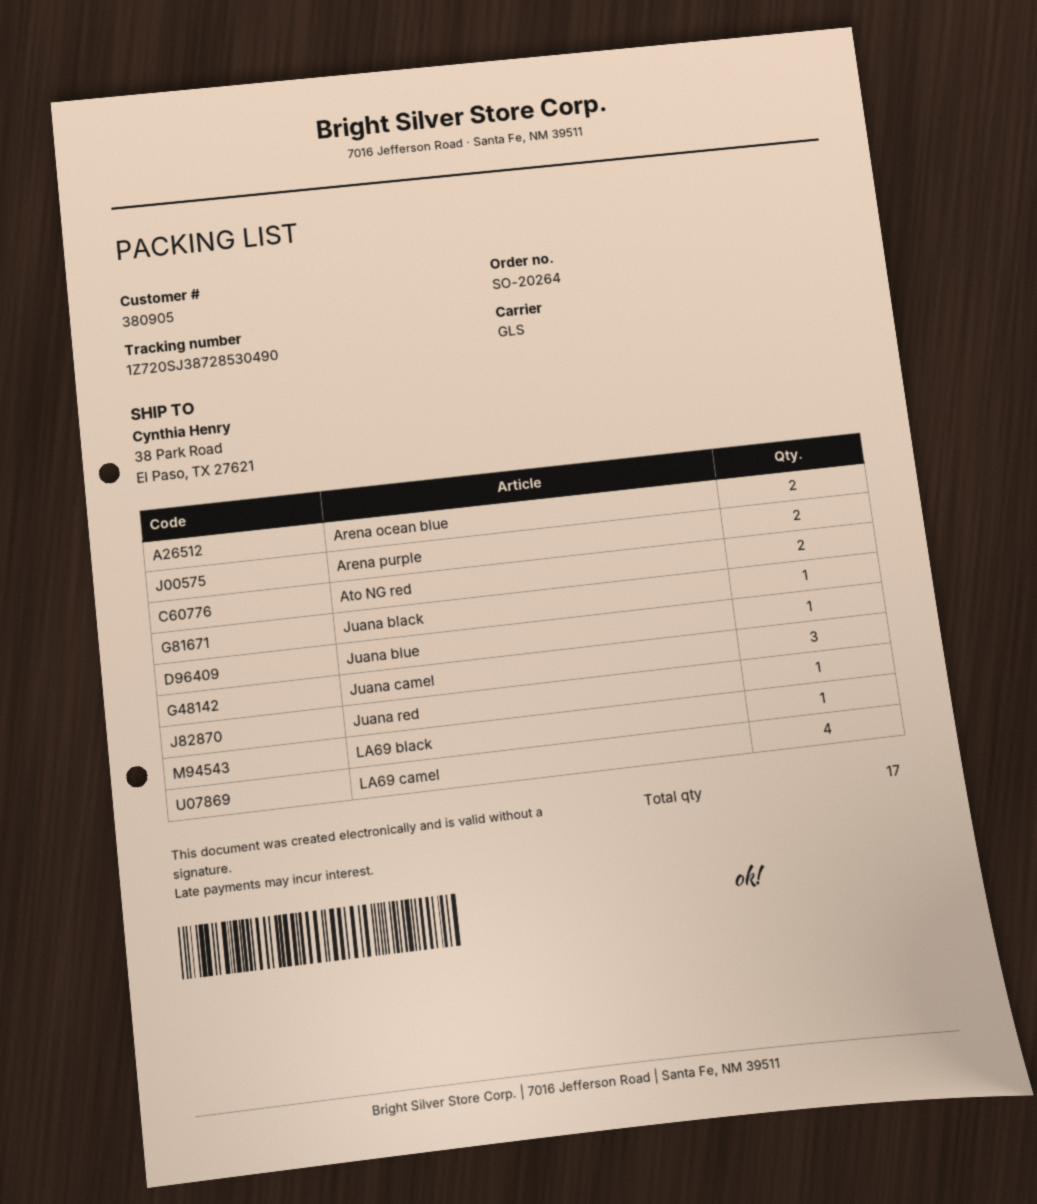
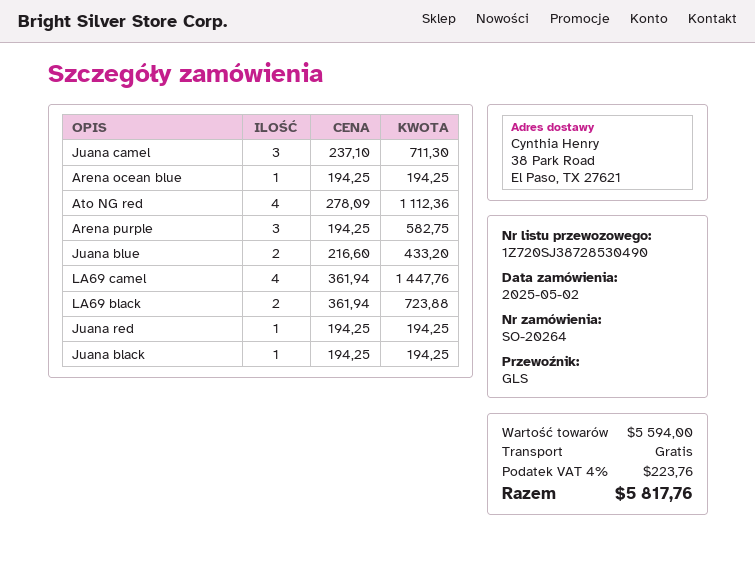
Arena ocean blue: 2 -> 1
Arena purple: 2 -> 3
Ato NG red: 2 -> 4
Juana blue: 1 -> 2
LA69 black: 1 -> 2

